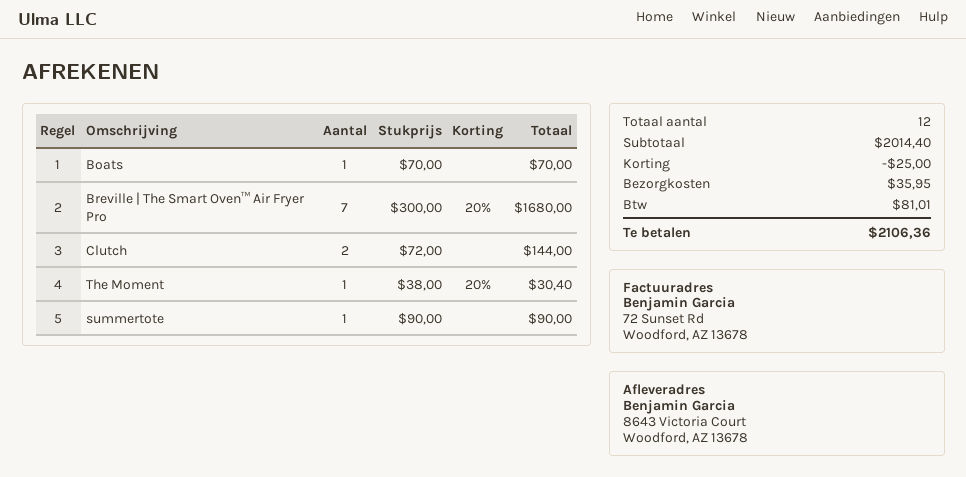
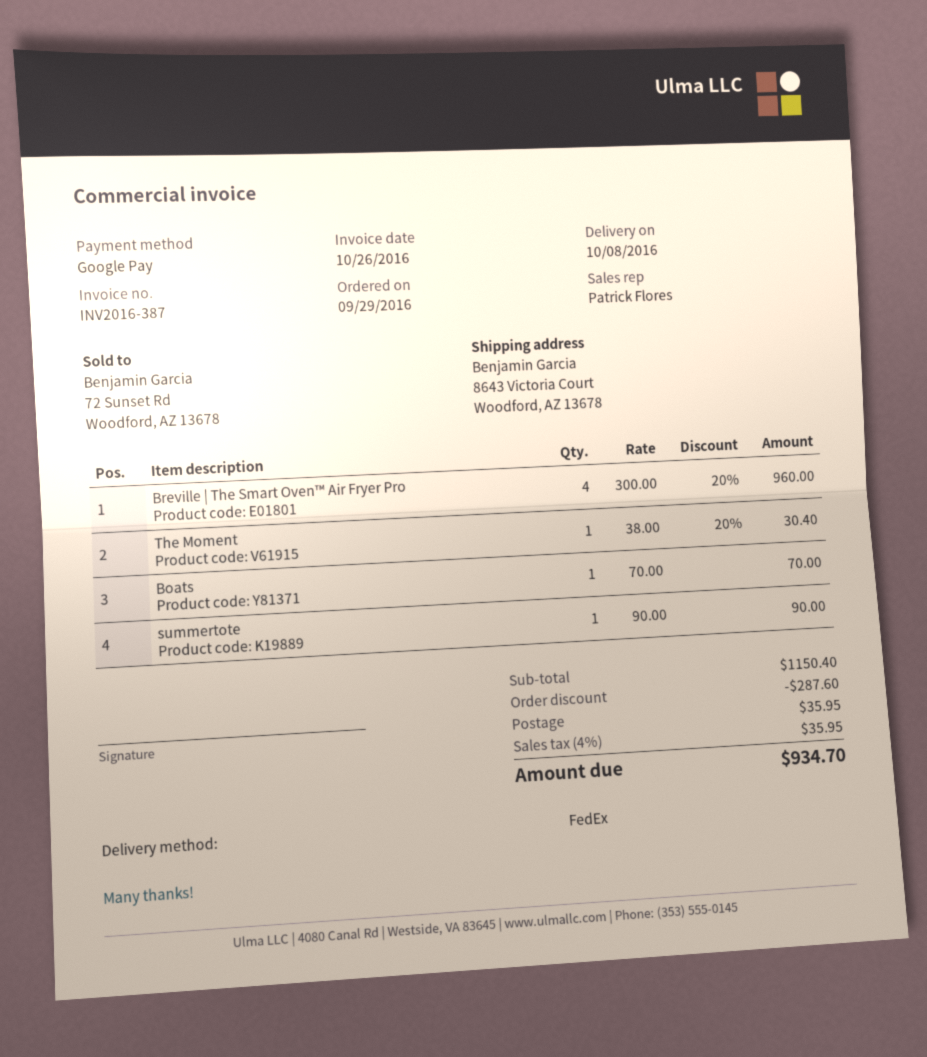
Breville | The Smart Oven™ Air Fryer Pro: 7 x 300.00 - 20% = 1680.00 -> 4 x 300.00 - 20% = 960.00
Clutch: 2 x 72.00 = 144.00 -> none
subtotal: 2014.40 -> 1150.40
discount: 25.00 -> 287.60
tax: 81.01 -> 35.95
total: 2106.36 -> 934.70

